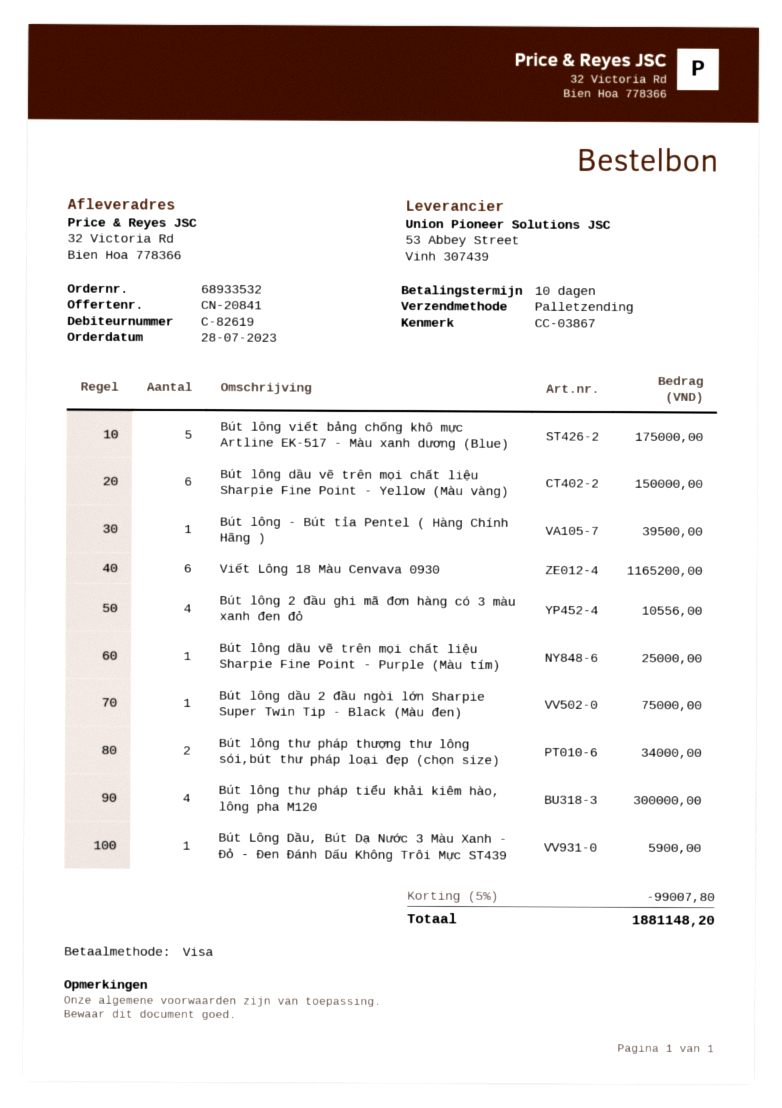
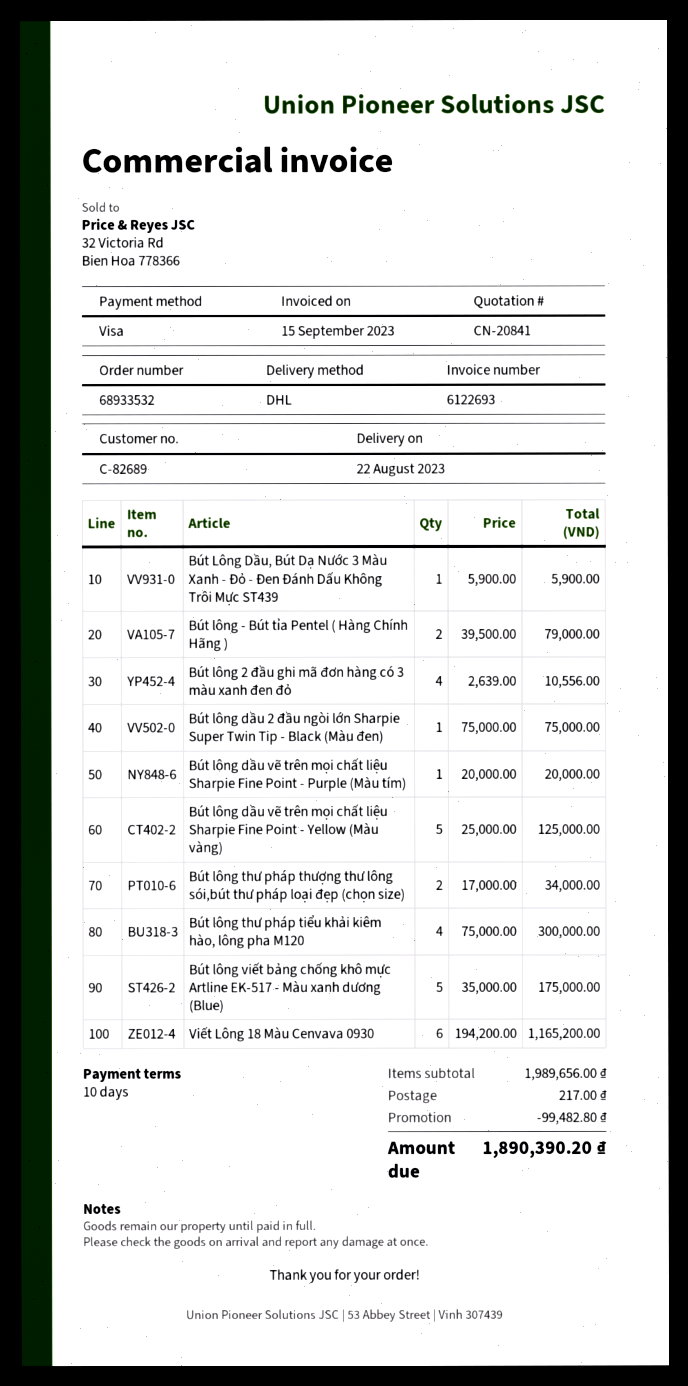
customer number: C-82619 -> C-82689
shipping method: pallet freight -> DHL
Bút lông dầu vẽ trên mọi chất liệu Sharpie Fine Point - Yellow (Màu vàng): 6 for 150000.00 -> 5 for 125000.00
Bút lông - Bút tỉa Pentel ( Hàng Chính Hãng ): 1 for 39500.00 -> 2 for 79000.00
Bút lông dầu vẽ trên mọi chất liệu Sharpie Fine Point - Purple (Màu tím): 1 for 25000.00 -> 1 for 20000.00
discount: 99007.80 -> 99482.80
shipping: none -> 217.00
total: 1881148.20 -> 1890390.20

